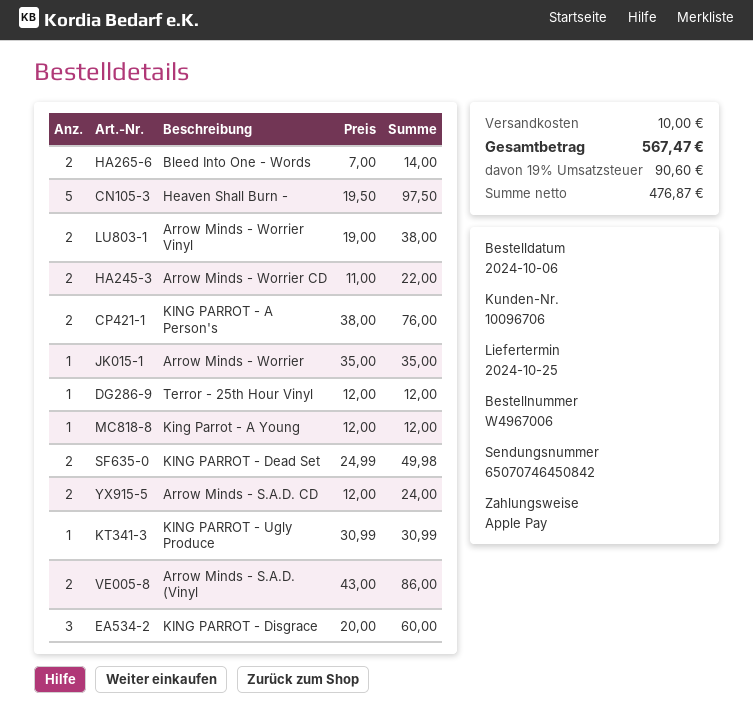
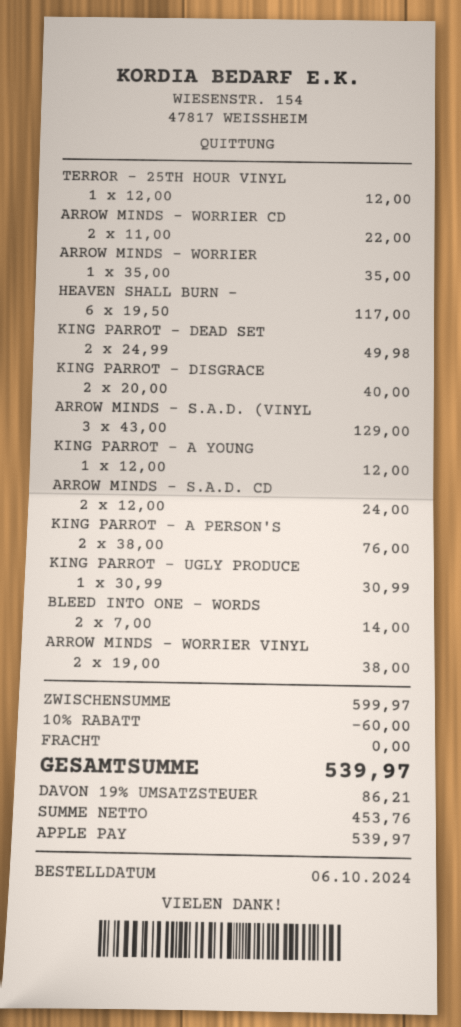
Heaven Shall Burn -: 5 x 19.50 = 97.50 -> 6 x 19.50 = 117.00
Arrow Minds - S.A.D. (Vinyl: 2 x 43.00 = 86.00 -> 3 x 43.00 = 129.00
KING PARROT - Disgrace: 3 x 20.00 = 60.00 -> 2 x 20.00 = 40.00
discount: none -> 10% = 60.00
shipping: 10.00 -> 0.00
net: 476.87 -> 453.76
tax: 19% = 90.60 -> 19% = 86.21
total: 567.47 -> 539.97

